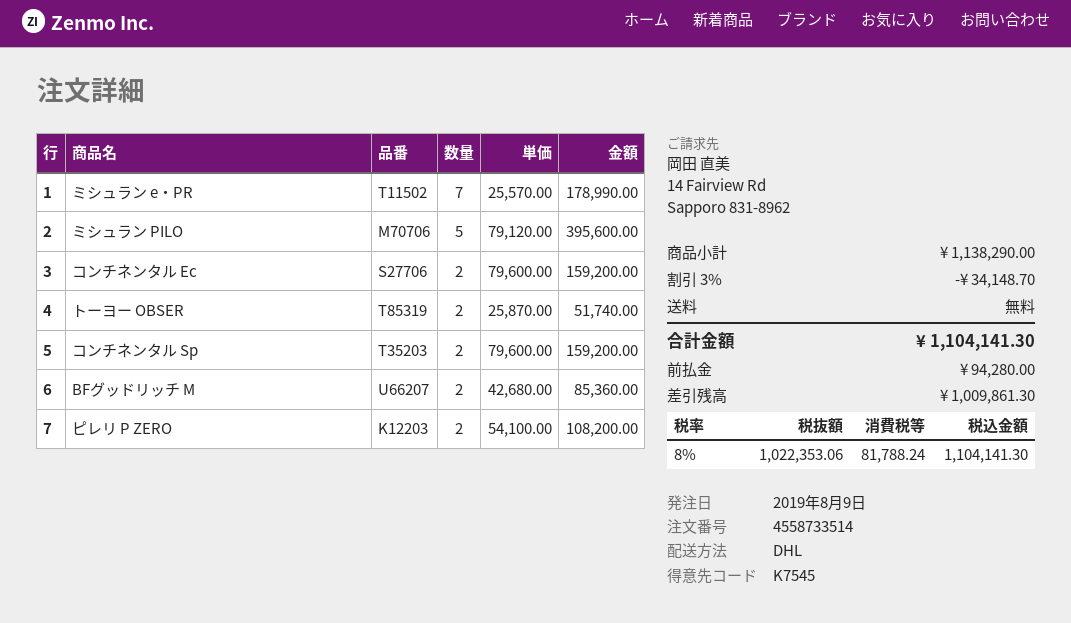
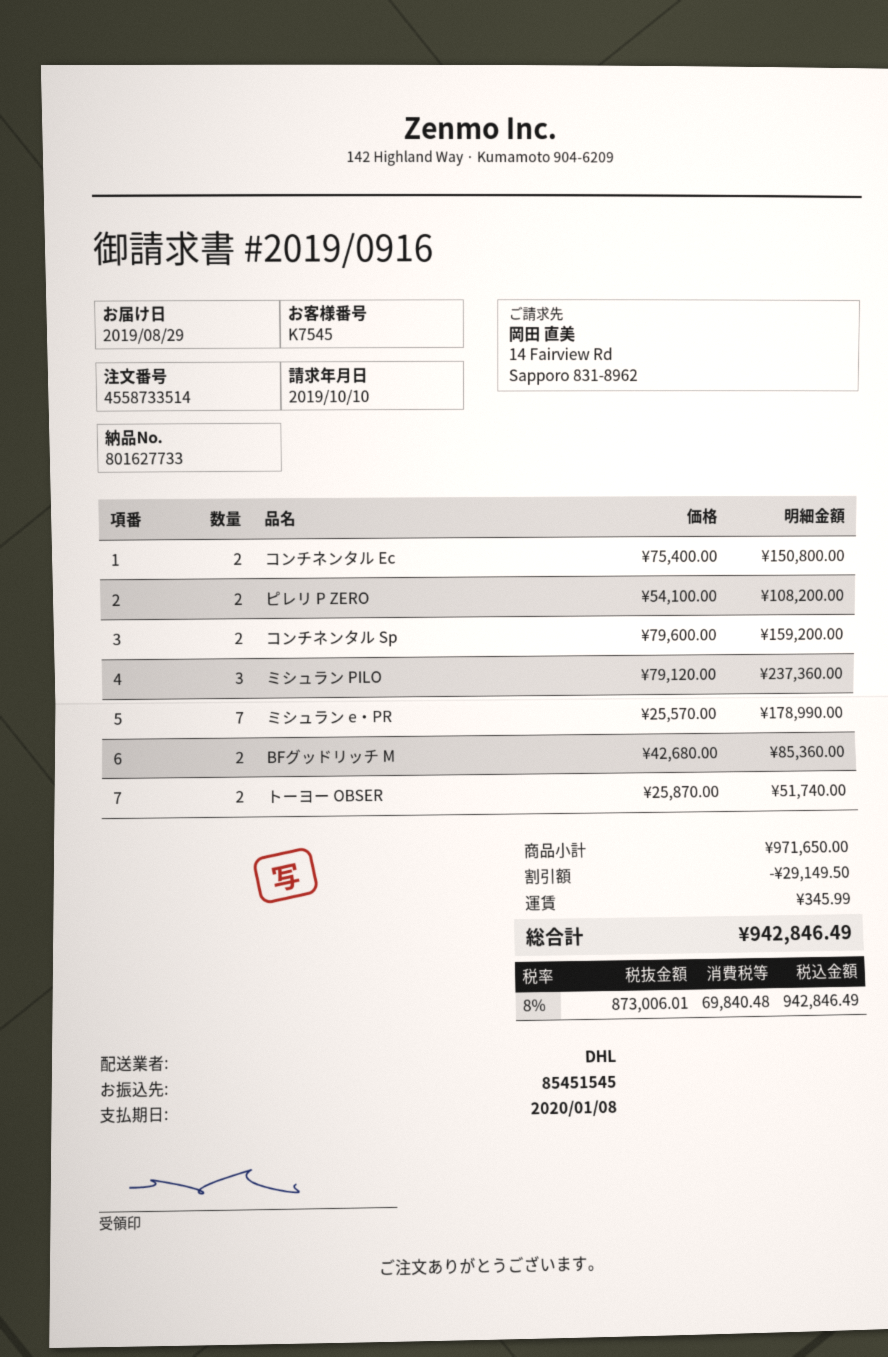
ミシュラン PILO: 5 x 79120.00 = 395600.00 -> 3 x 79120.00 = 237360.00
コンチネンタル Ec: 2 x 79600.00 = 159200.00 -> 2 x 75400.00 = 150800.00
subtotal: 1138290.00 -> 971650.00
discount: 34148.70 -> 29149.50
shipping: 0.00 -> 345.99
net: 1022353.06 -> 873006.01
tax: 8% = 81788.24 -> 8% = 69840.48
total: 1104141.30 -> 942846.49

